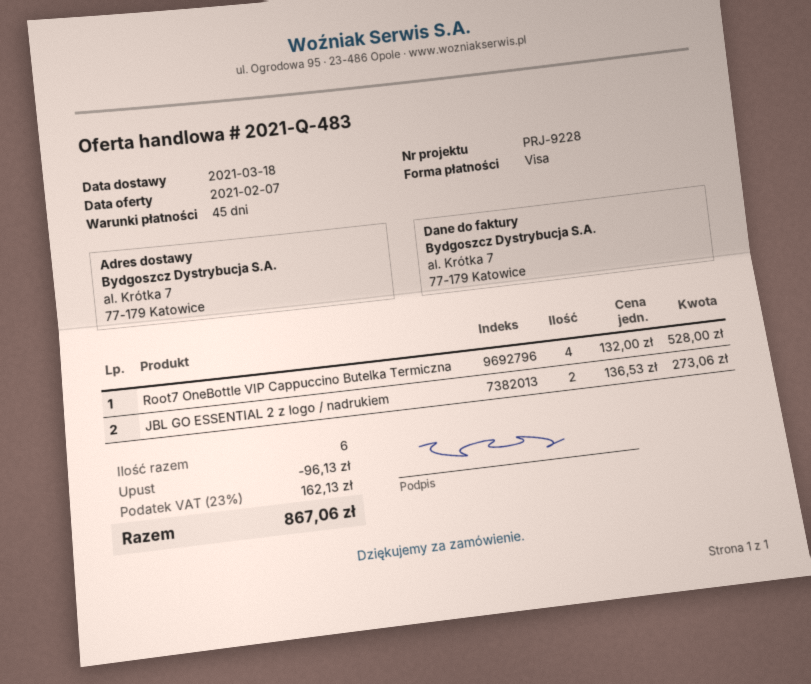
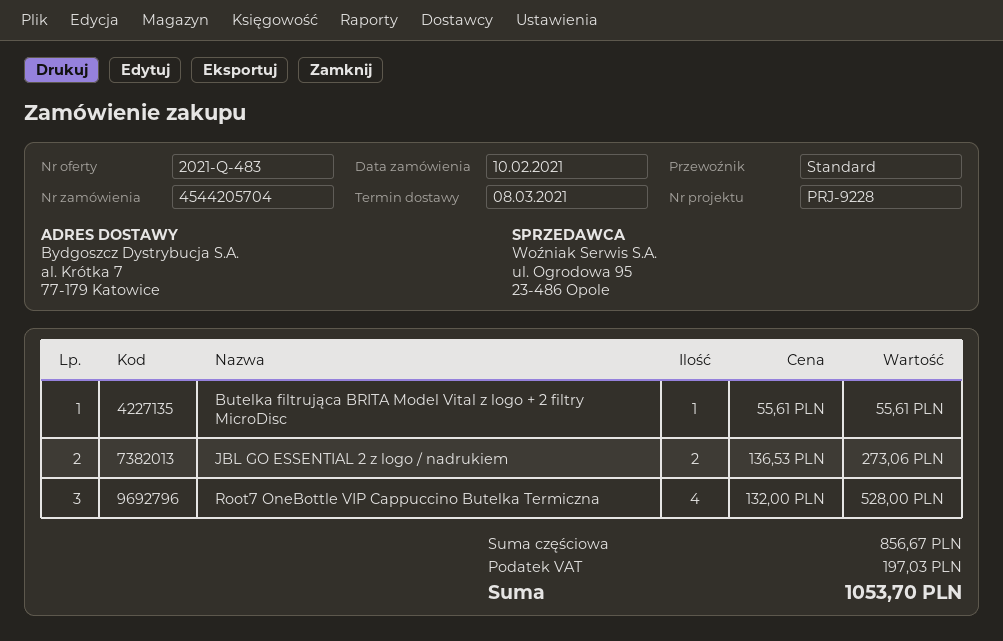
delivery date: 2021-03-18 -> 2021-03-08
Butelka filtrująca BRITA Model Vital z logo + 2 filtry MicroDisc: none -> 1 x 55.61 = 55.61
discount: 96.13 -> none
tax: 162.13 -> 197.03
total: 867.06 -> 1053.70

